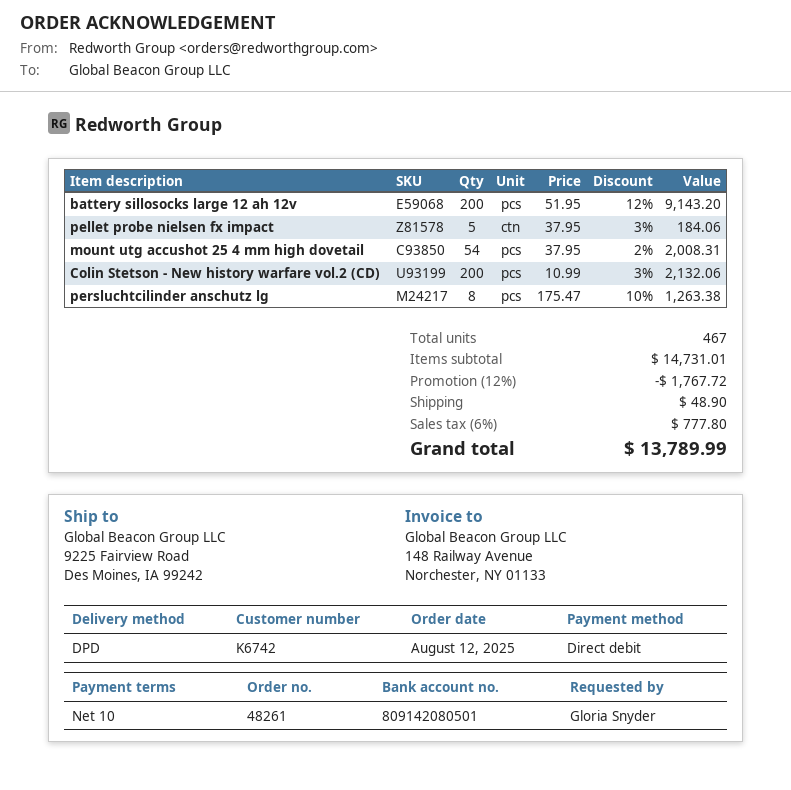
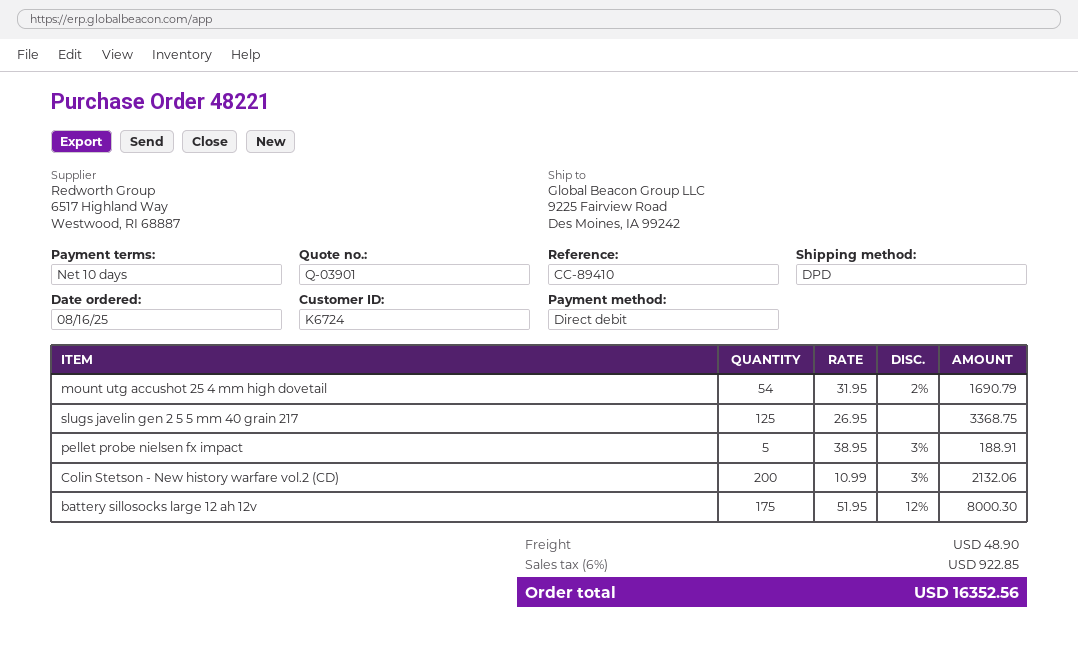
order number: 48261 -> 48221
order date: 2025-08-12 -> 2025-08-16
customer number: K6742 -> K6724
battery sillosocks large 12 ah 12v: 200 x 51.95 - 12% = 9143.20 -> 175 x 51.95 - 12% = 8000.30
pellet probe nielsen fx impact: 5 x 37.95 - 3% = 184.06 -> 5 x 38.95 - 3% = 188.91
mount utg accushot 25 4 mm high dovetail: 54 x 37.95 - 2% = 2008.31 -> 54 x 31.95 - 2% = 1690.79
persluchtcilinder anschutz lg: 8 x 175.47 - 10% = 1263.38 -> none
slugs javelin gen 2 5 5 mm 40 grain 217: none -> 125 x 26.95 = 3368.75
discount: 12% = 1767.72 -> none
tax: 6% = 777.80 -> 6% = 922.85
total: 13789.99 -> 16352.56

